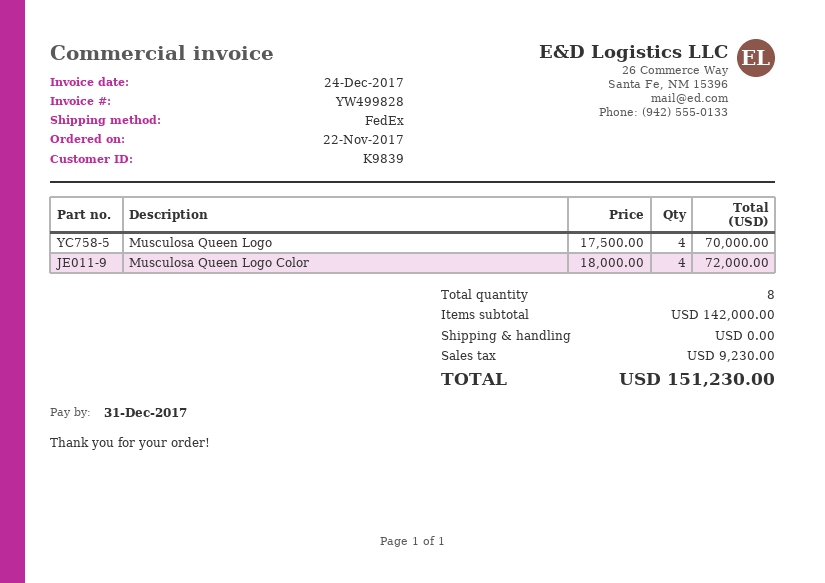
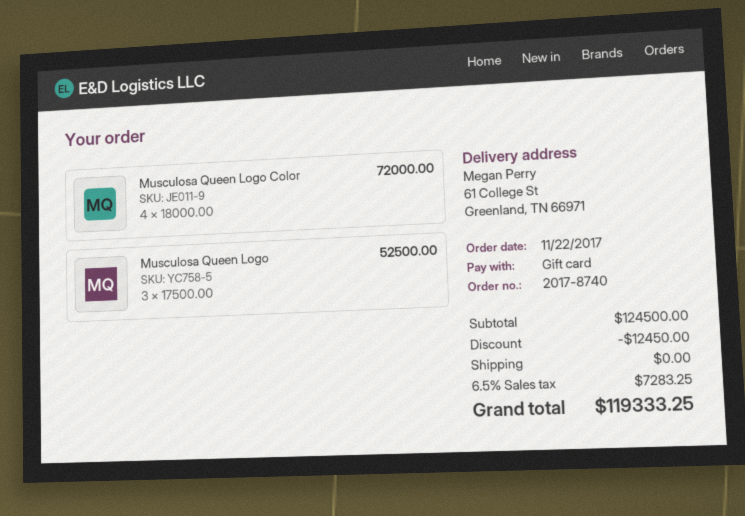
Musculosa Queen Logo: 4 x 17500.00 = 70000.00 -> 3 x 17500.00 = 52500.00
subtotal: 142000.00 -> 124500.00
discount: none -> 12450.00
tax: 9230.00 -> 7283.25
total: 151230.00 -> 119333.25

